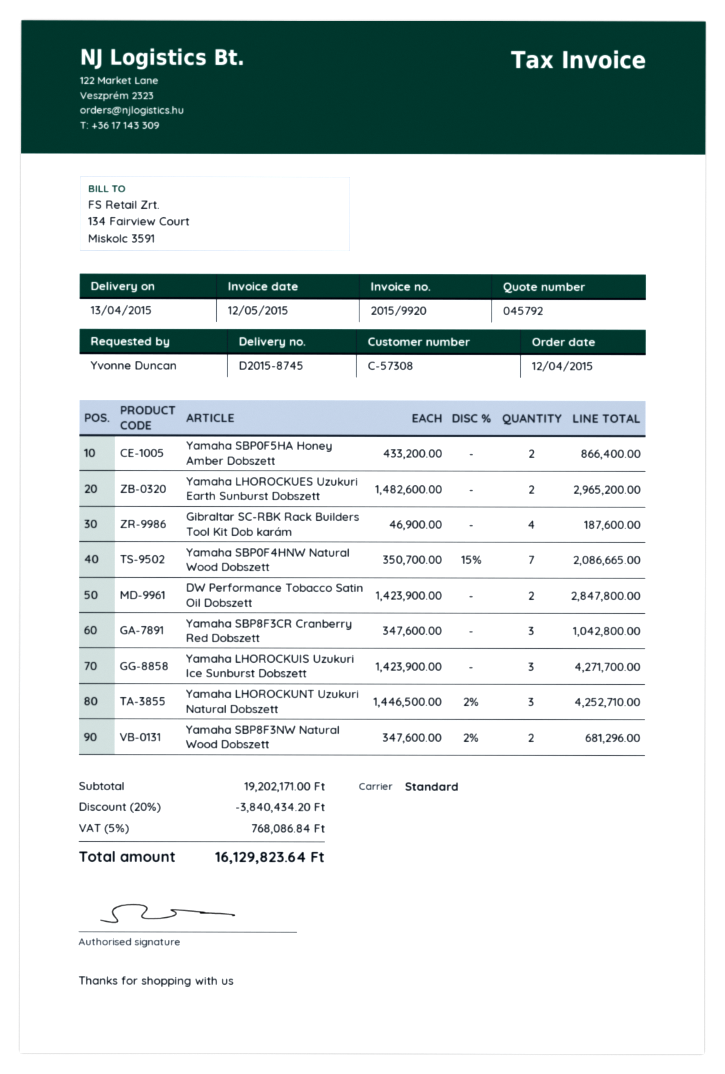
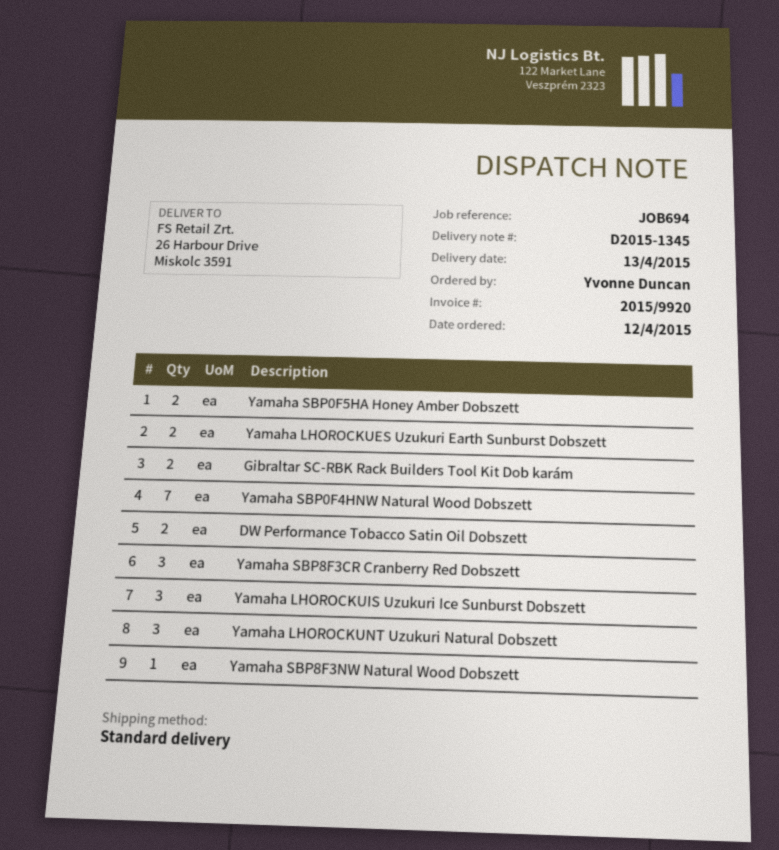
delivery note number: D2015-8745 -> D2015-1345
Gibraltar SC-RBK Rack Builders Tool Kit Dob karám: 4 -> 2
Yamaha SBP8F3NW Natural Wood Dobszett: 2 -> 1

